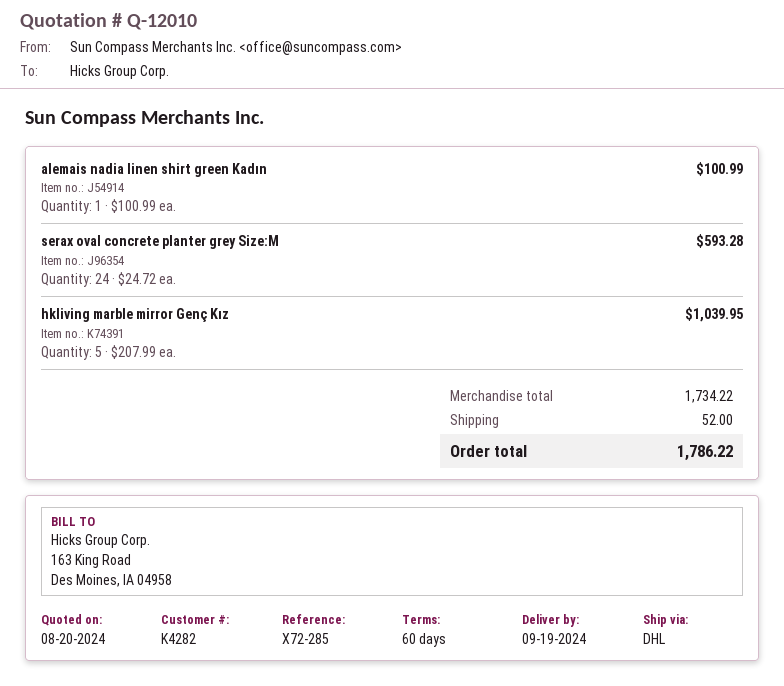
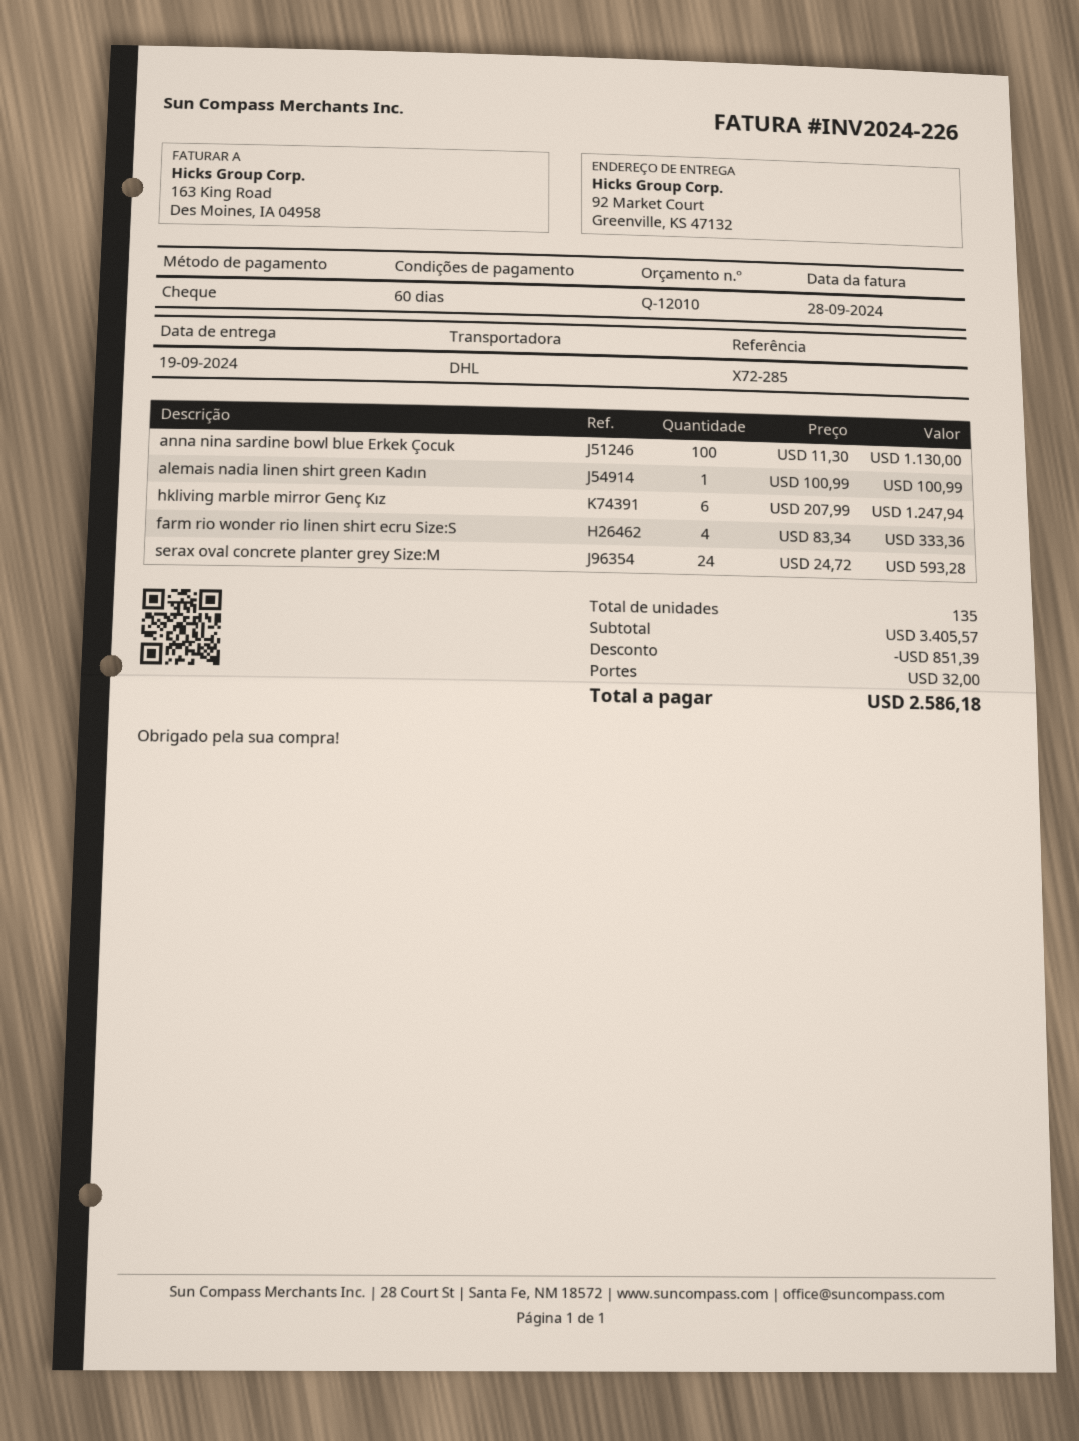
hkliving marble mirror Genç Kız: 5 x 207.99 = 1039.95 -> 6 x 207.99 = 1247.94
anna nina sardine bowl blue Erkek Çocuk: none -> 100 x 11.30 = 1130.00
farm rio wonder rio linen shirt ecru Size:S: none -> 4 x 83.34 = 333.36
subtotal: 1734.22 -> 3405.57
discount: none -> 851.39
shipping: 52.00 -> 32.00
total: 1786.22 -> 2586.18

